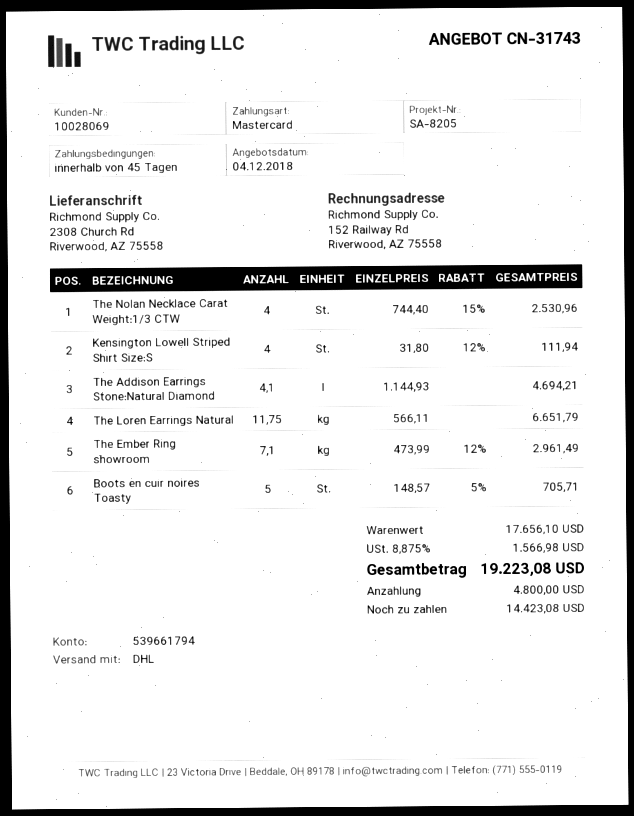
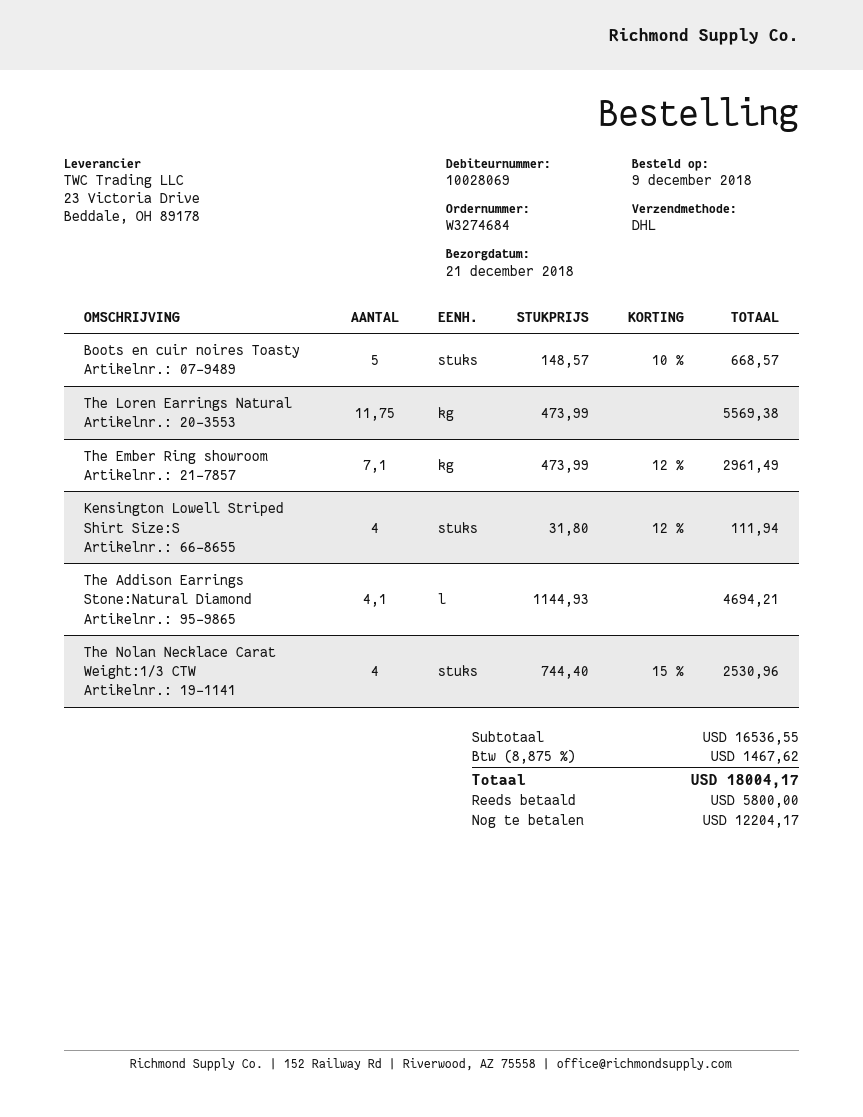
The Loren Earrings Natural: 11.75 x 566.11 = 6651.79 -> 11.75 x 473.99 = 5569.38
Boots en cuir noires Toasty: 5 x 148.57 - 5% = 705.71 -> 5 x 148.57 - 10% = 668.57
subtotal: 17656.10 -> 16536.55
tax: 8.875% = 1566.98 -> 8.875% = 1467.62
total: 19223.08 -> 18004.17
deposit: 4800.00 -> 5800.00
balance: 14423.08 -> 12204.17

